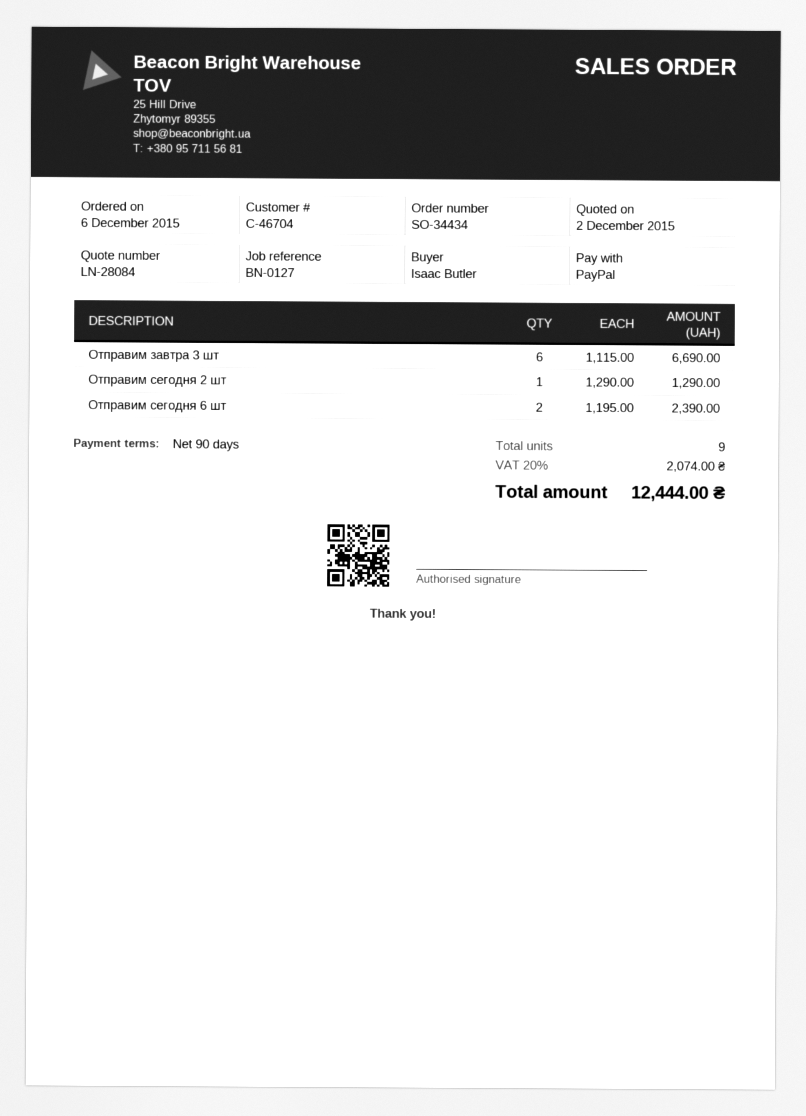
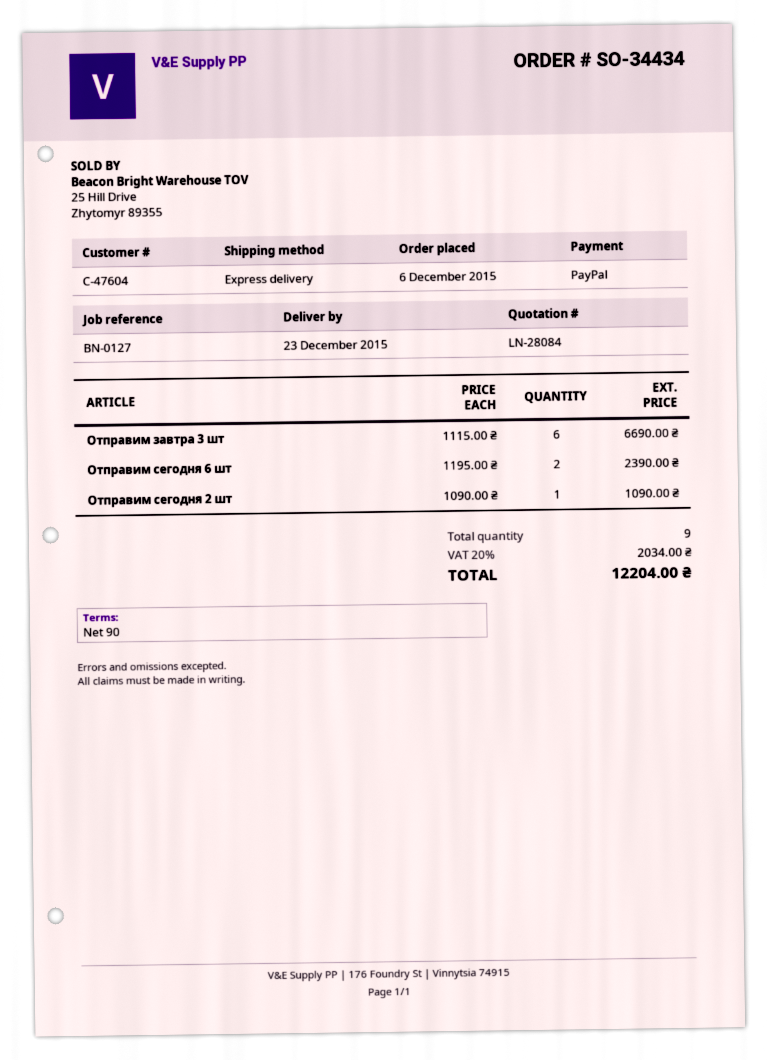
customer number: C-46704 -> C-47604
Отправим сегодня 2 шт: 1 x 1290.00 = 1290.00 -> 1 x 1090.00 = 1090.00
tax: 20% = 2074.00 -> 20% = 2034.00
total: 12444.00 -> 12204.00

